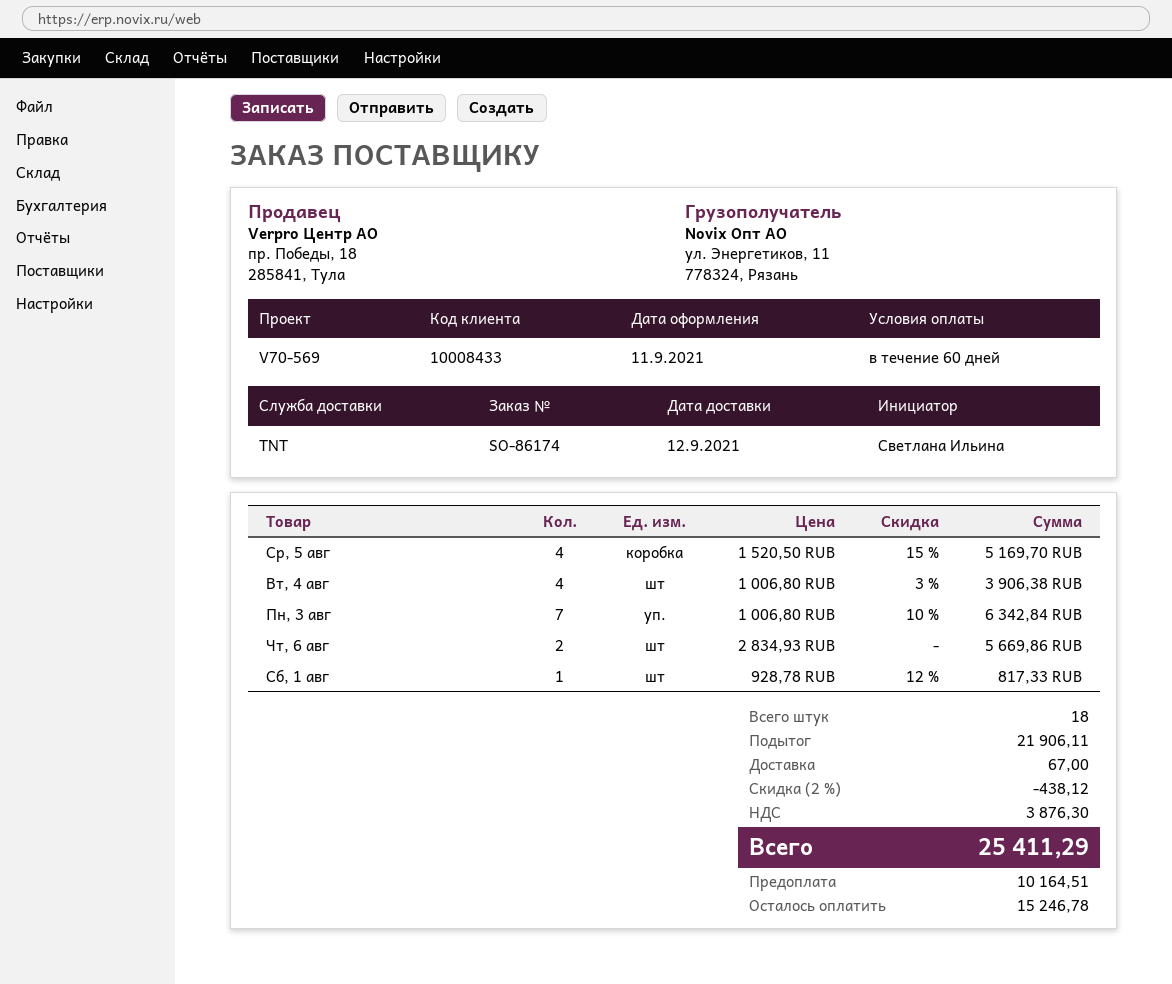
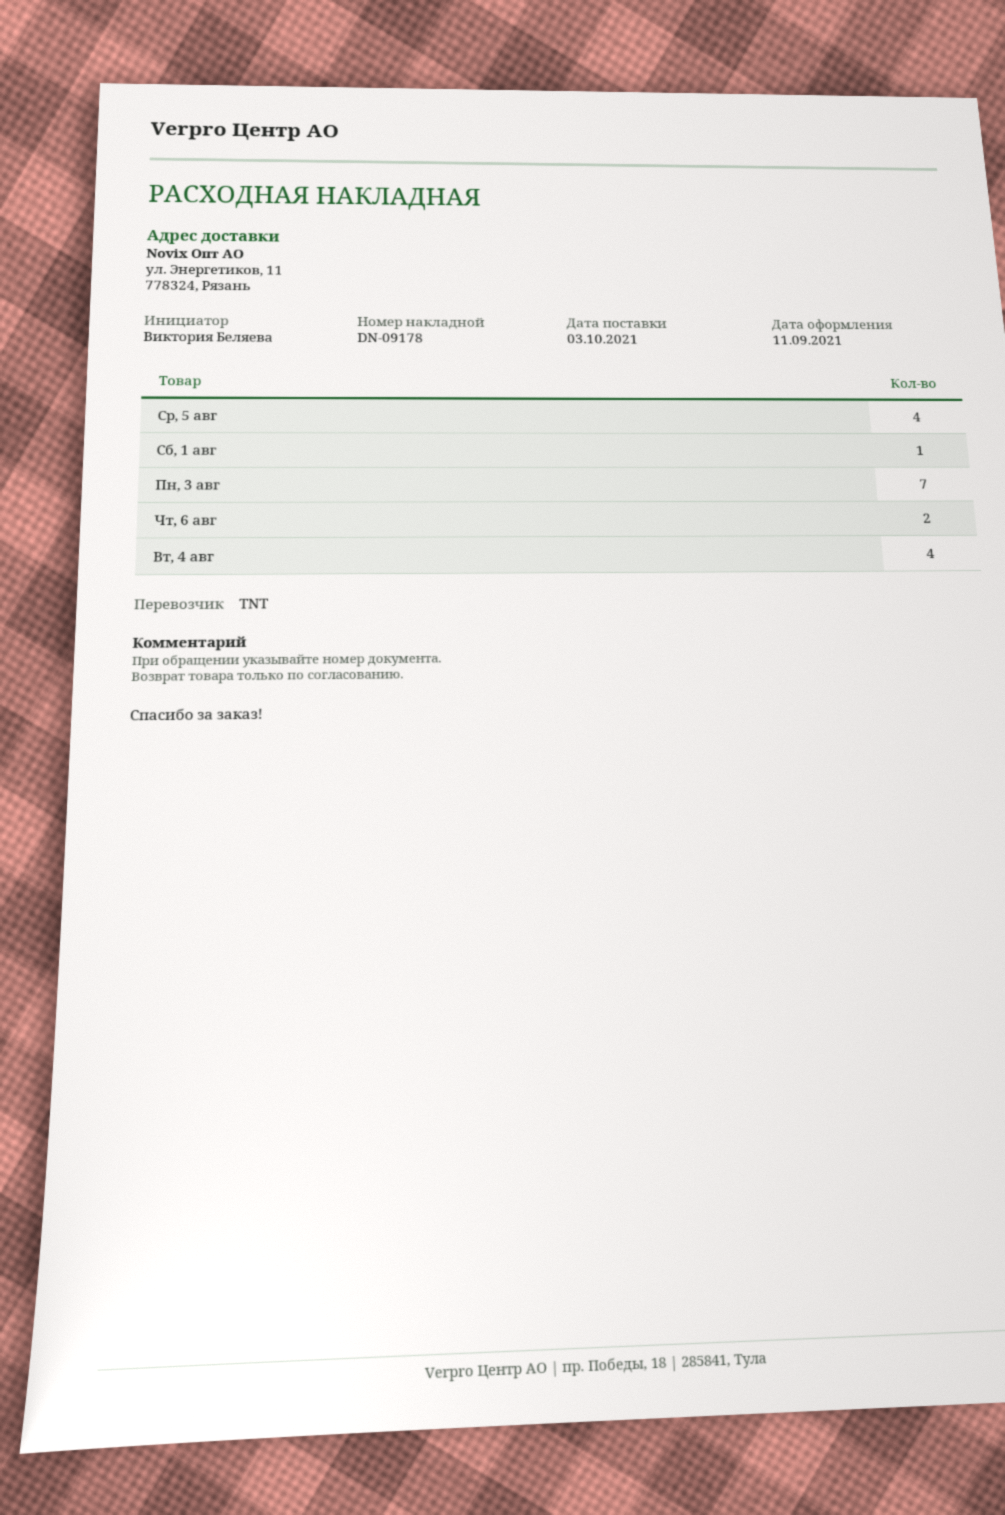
delivery date: 2021-09-12 -> 2021-10-03
ordered by: Светлана Ильина -> Виктория Беляева

